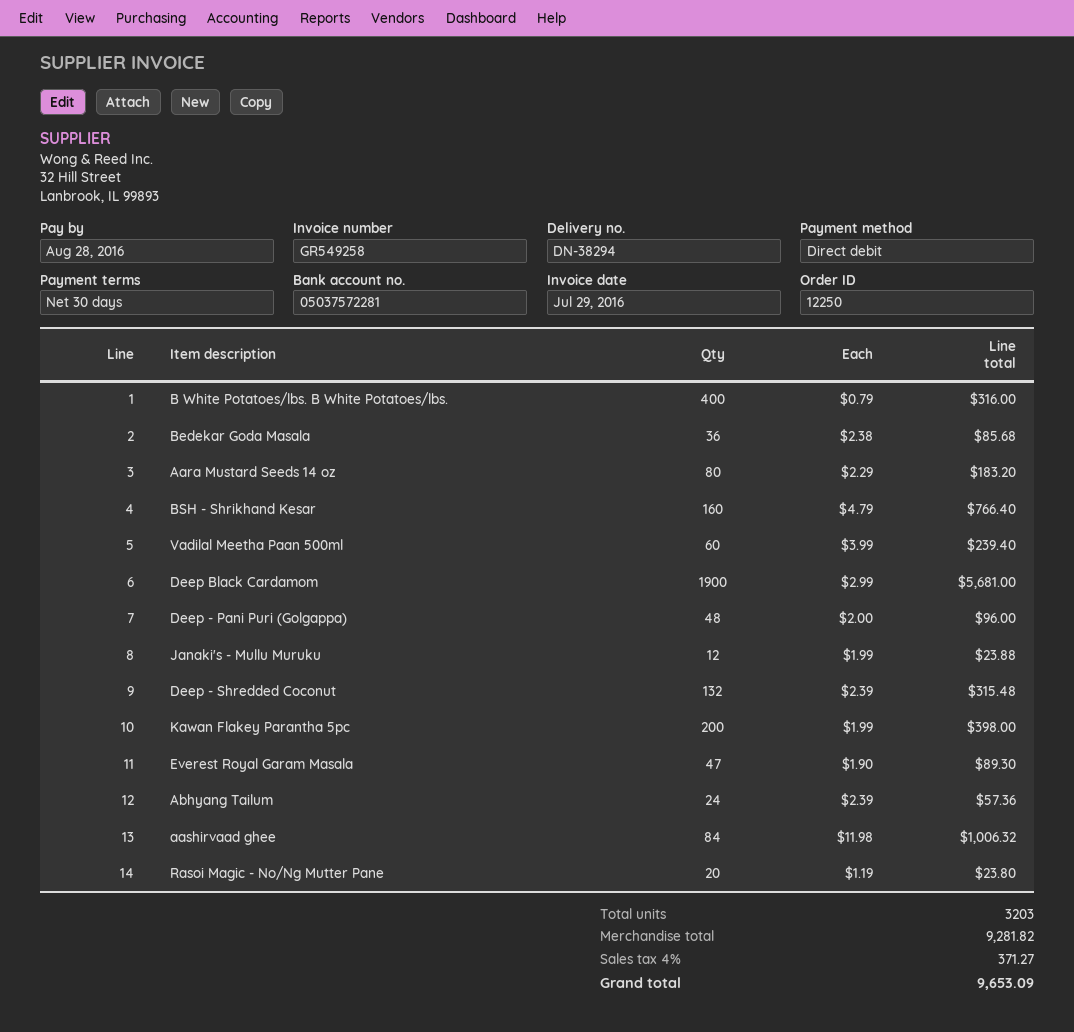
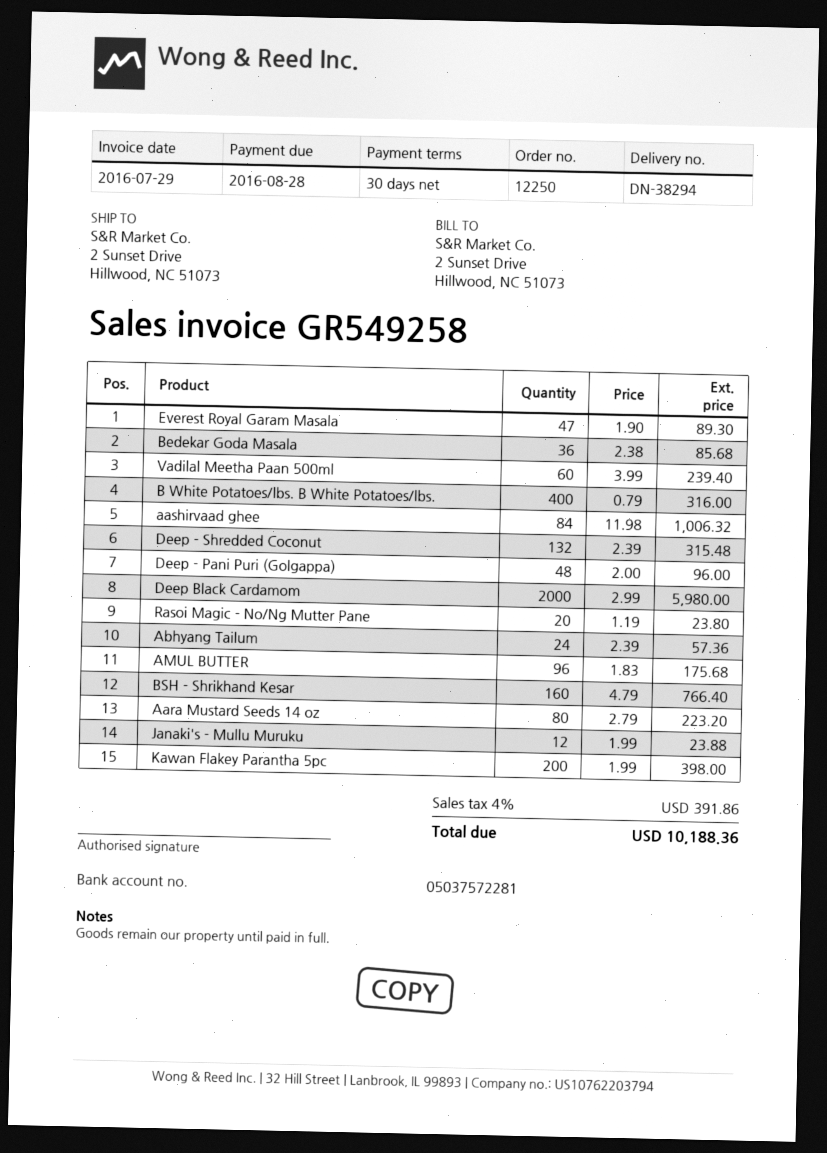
Aara Mustard Seeds 14 oz: 80 x 2.29 = 183.20 -> 80 x 2.79 = 223.20
Deep Black Cardamom: 1900 x 2.99 = 5681.00 -> 2000 x 2.99 = 5980.00
AMUL BUTTER: none -> 96 x 1.83 = 175.68
tax: 4% = 371.27 -> 4% = 391.86
total: 9653.09 -> 10188.36

